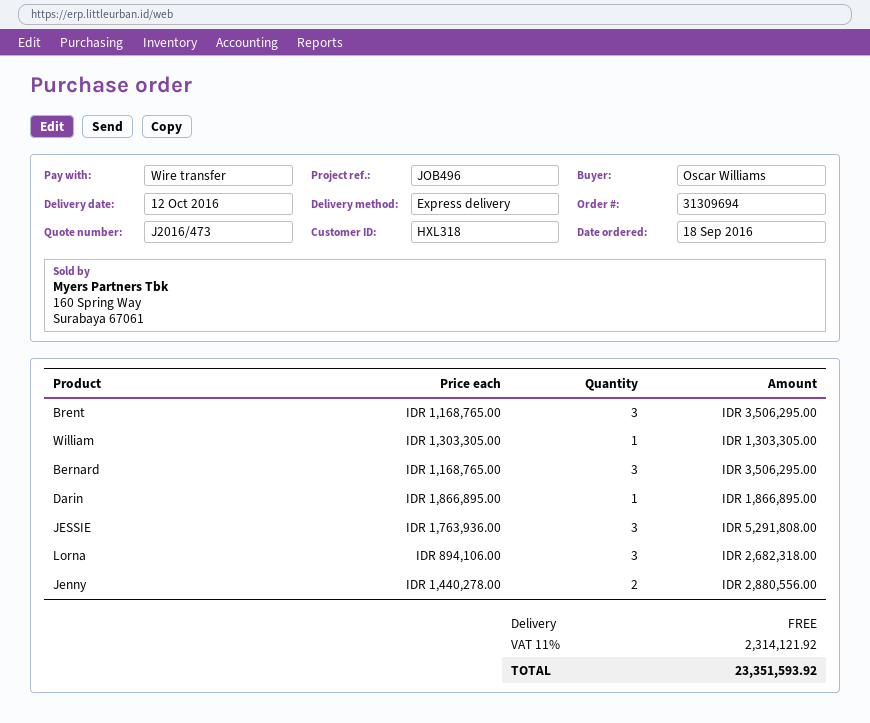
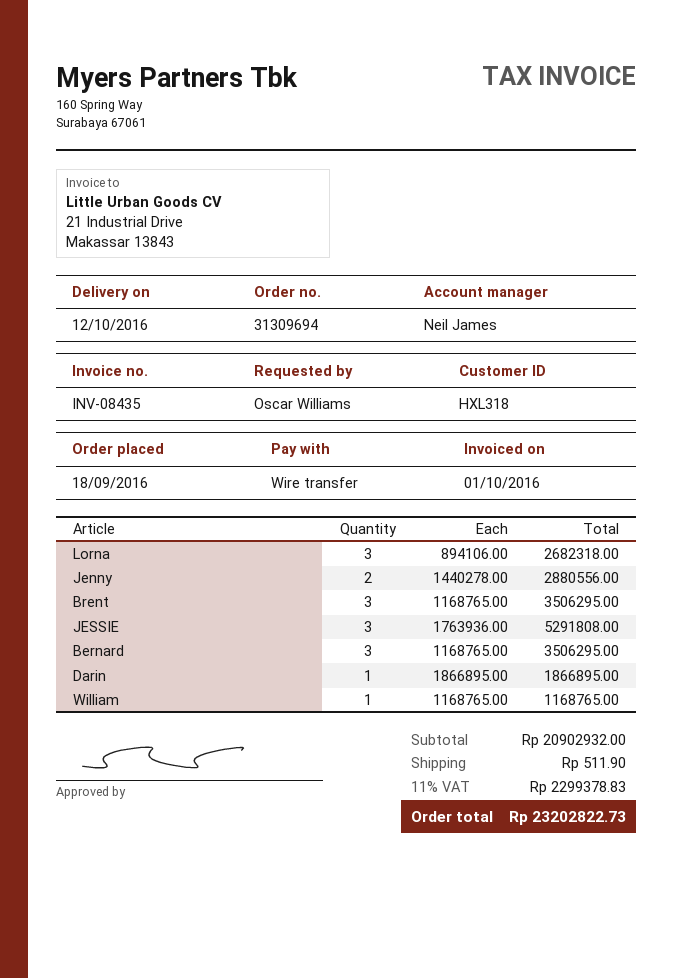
William: 1 x 1303305.00 = 1303305.00 -> 1 x 1168765.00 = 1168765.00
shipping: 0.00 -> 511.90
tax: 11% = 2314121.92 -> 11% = 2299378.83
total: 23351593.92 -> 23202822.73

